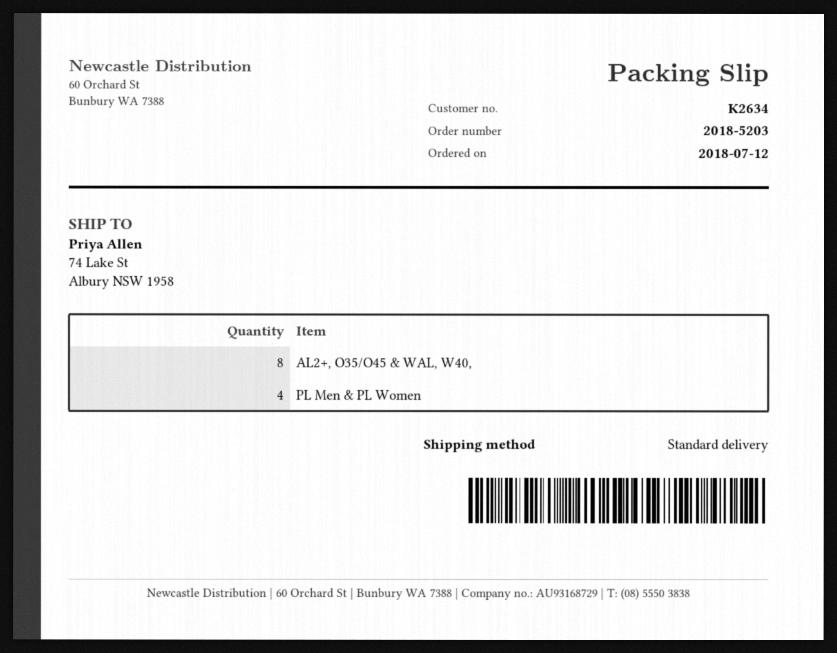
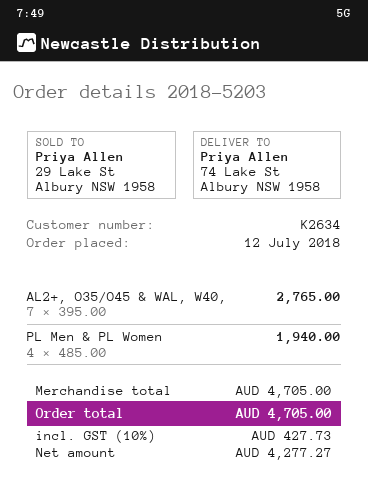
AL2+, O35/O45 & WAL, W40,: 8 -> 7

